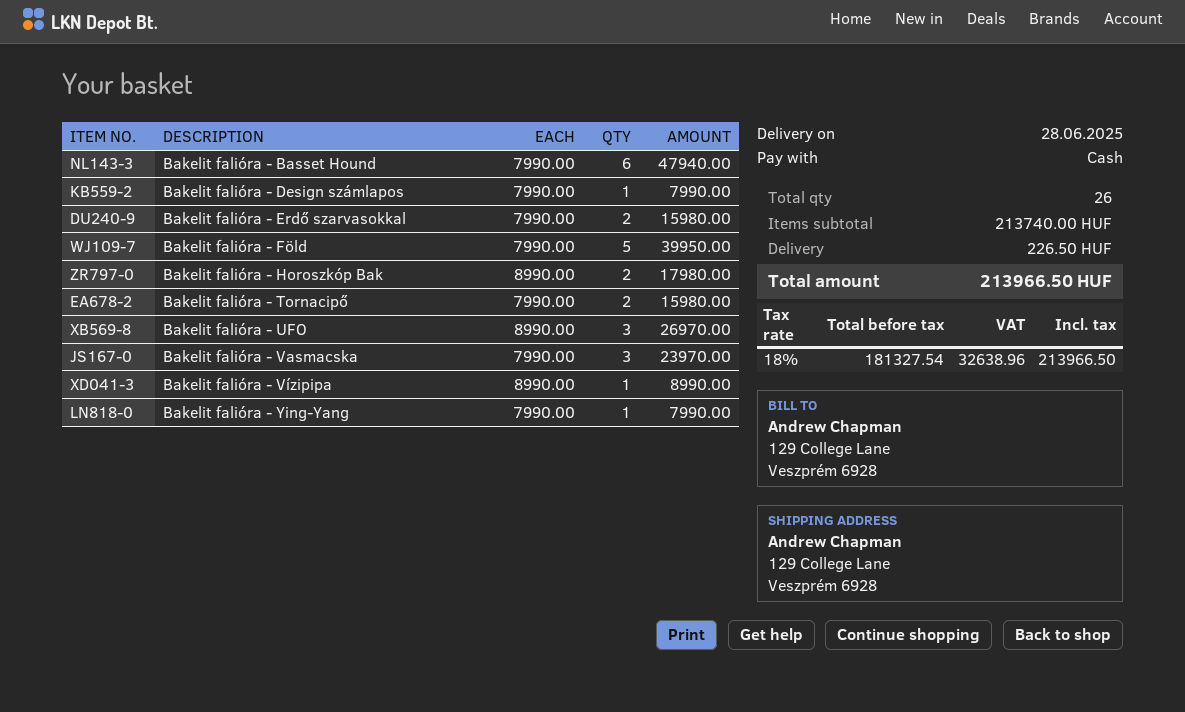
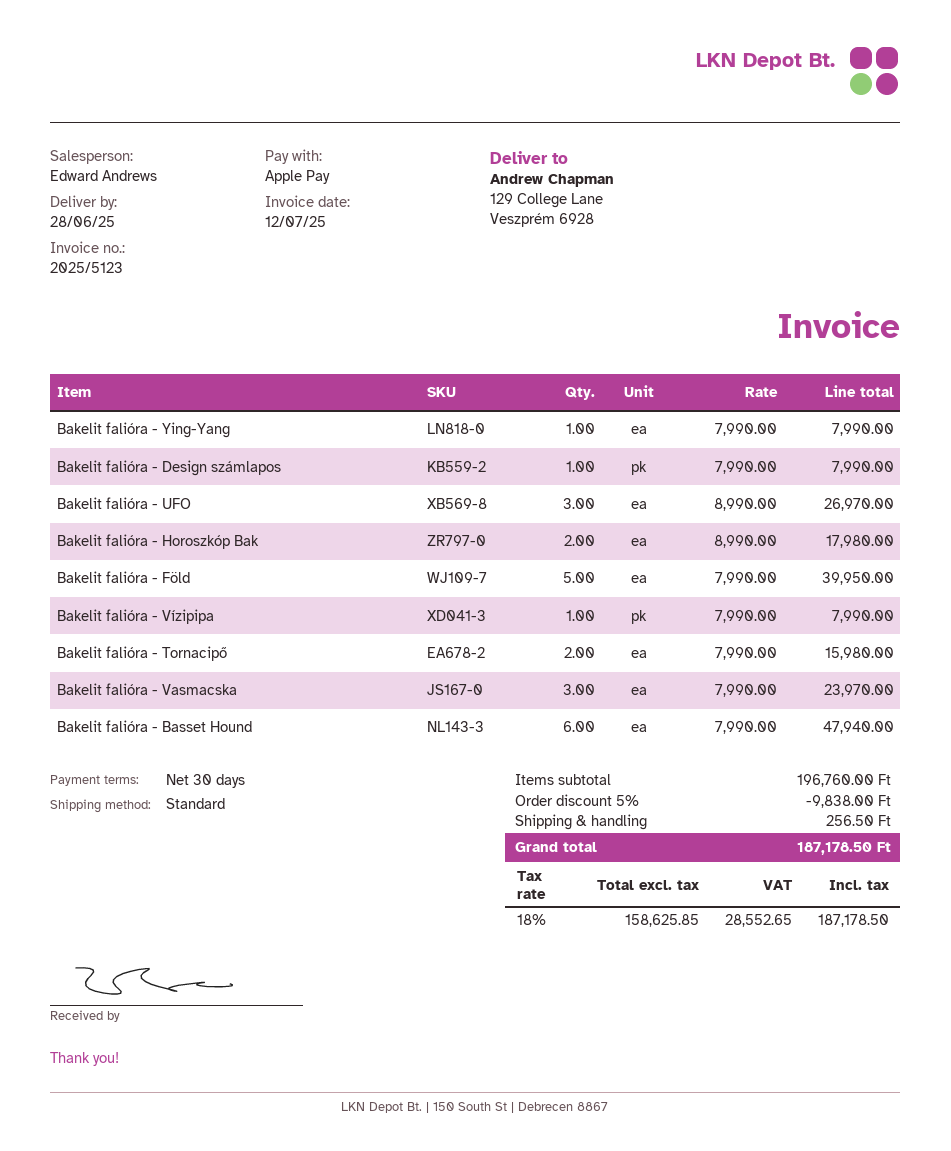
payment method: cash -> Apple Pay
Bakelit falióra - Erdő szarvasokkal: 2 x 7990.00 = 15980.00 -> none
Bakelit falióra - Vízipipa: 1 x 8990.00 = 8990.00 -> 1 x 7990.00 = 7990.00
subtotal: 213740.00 -> 196760.00
discount: none -> 5% = 9838.00
shipping: 226.50 -> 256.50
net: 181327.54 -> 158625.85
tax: 18% = 32638.96 -> 18% = 28552.65
total: 213966.50 -> 187178.50

